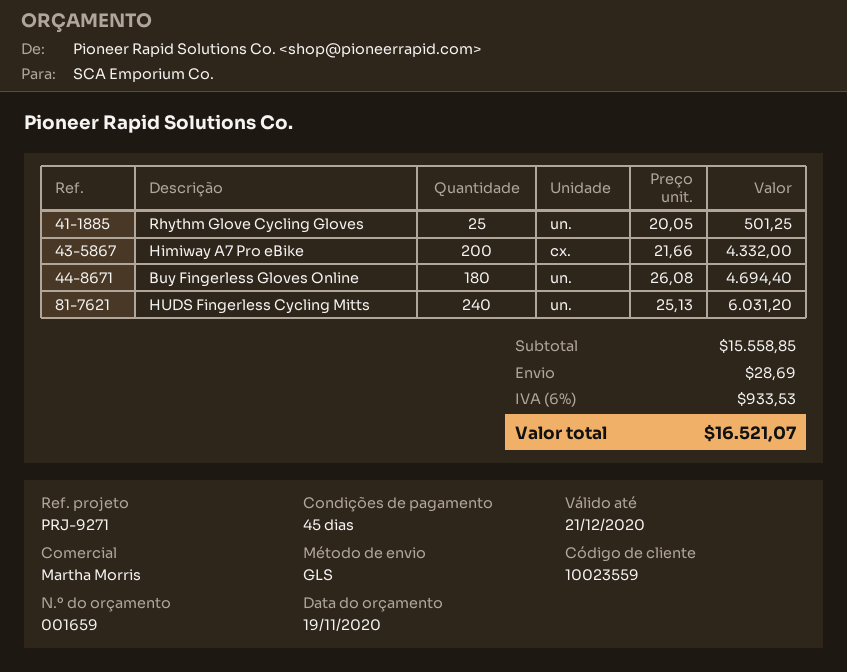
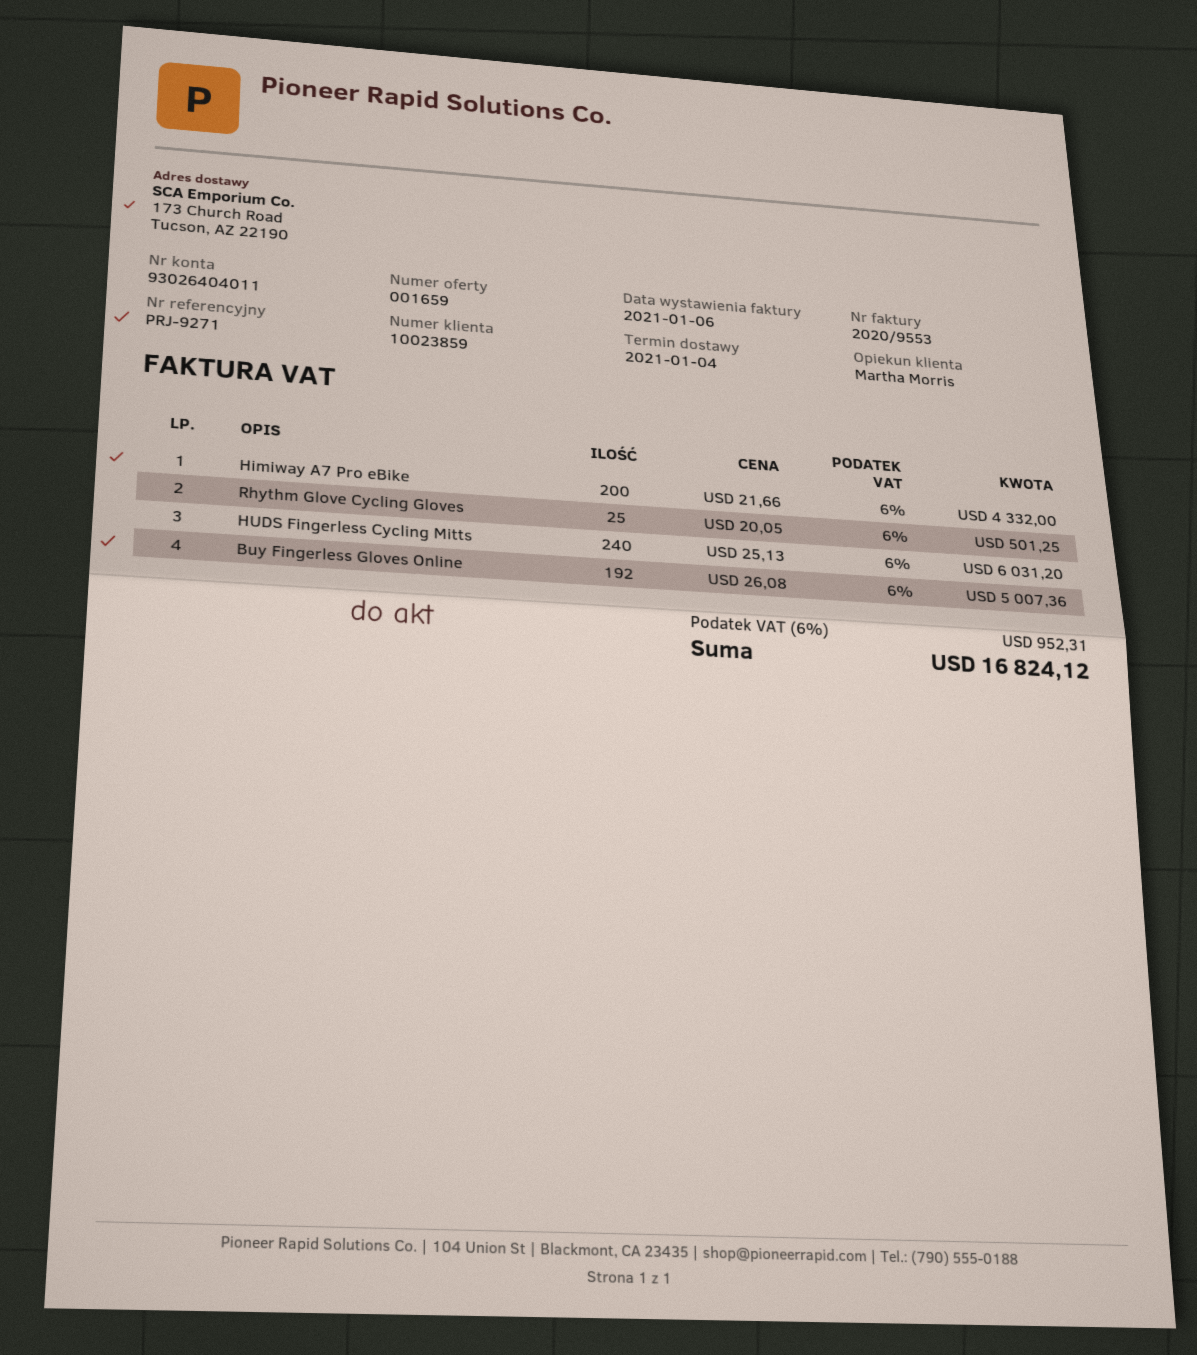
customer number: 10023559 -> 10023859
Buy Fingerless Gloves Online: 180 x 26.08 = 4694.40 -> 192 x 26.08 = 5007.36
shipping: 28.69 -> none
tax: 6% = 933.53 -> 6% = 952.31
total: 16521.07 -> 16824.12

